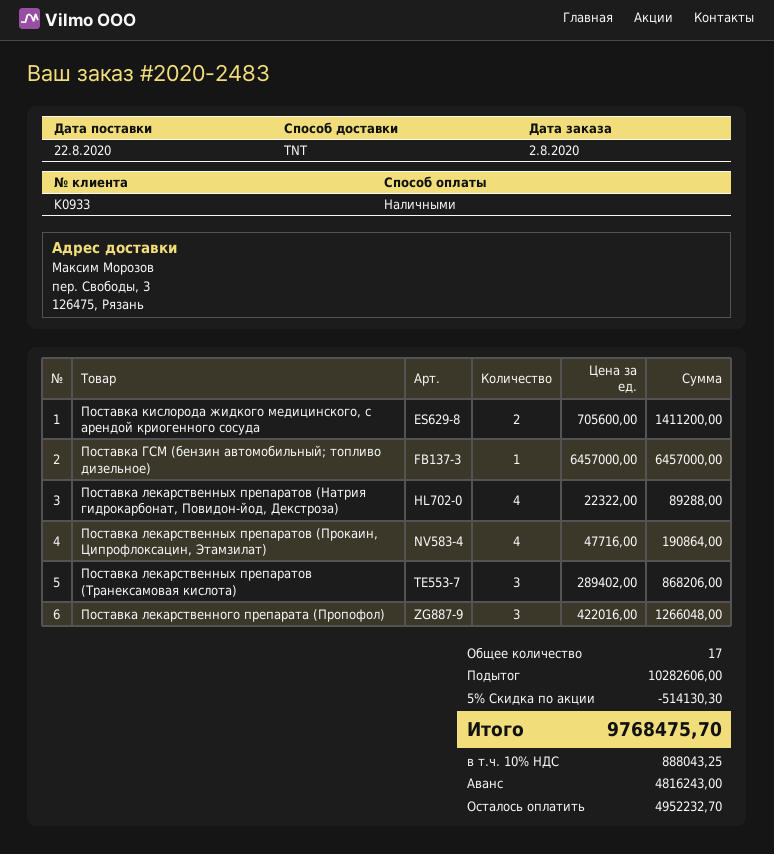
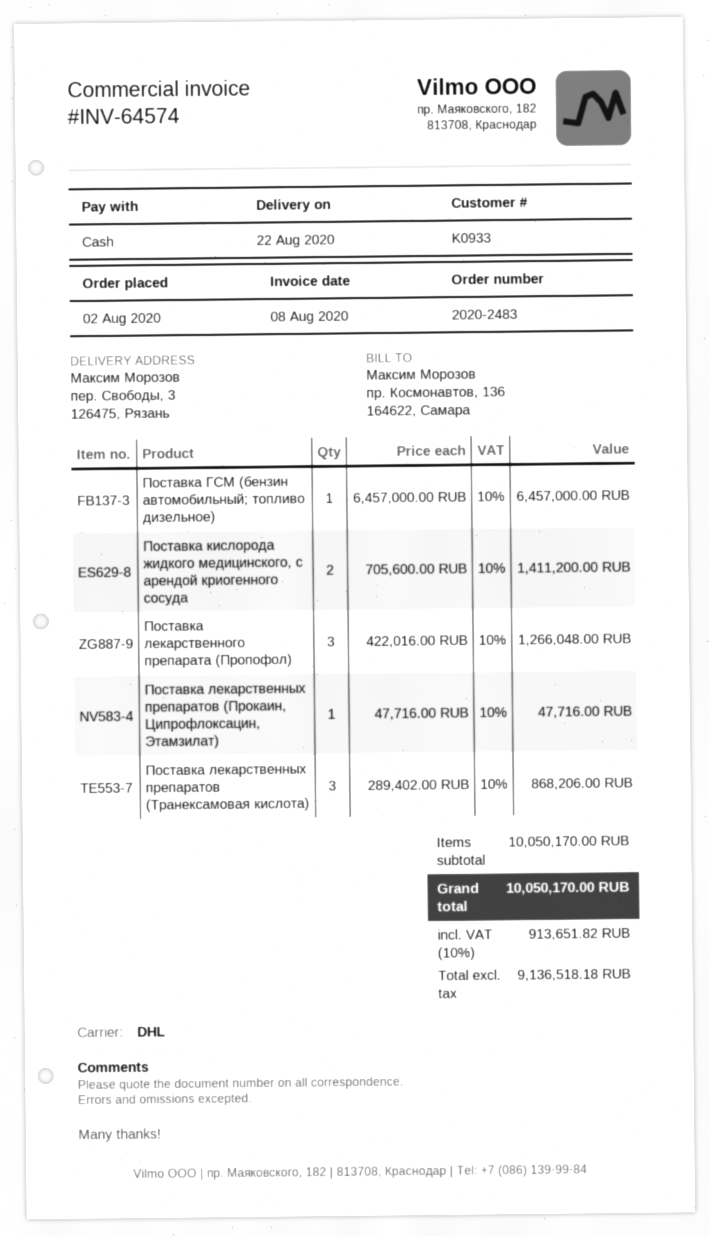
shipping method: TNT -> DHL
Поставка лекарственных препаратов (Натрия гидрокарбонат, Повидон-йод, Декстроза): 4 x 22322.00 = 89288.00 -> none
Поставка лекарственных препаратов (Прокаин, Ципрофлоксацин, Этамзилат): 4 x 47716.00 = 190864.00 -> 1 x 47716.00 = 47716.00
subtotal: 10282606.00 -> 10050170.00
discount: 5% = 514130.30 -> none
tax: 10% = 888043.25 -> 10% = 913651.82
total: 9768475.70 -> 10050170.00

